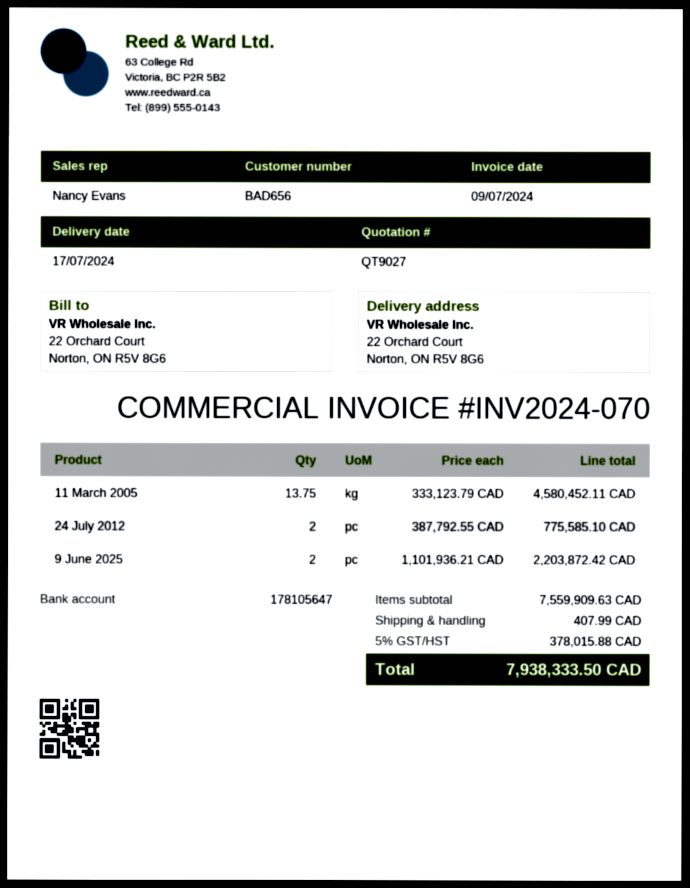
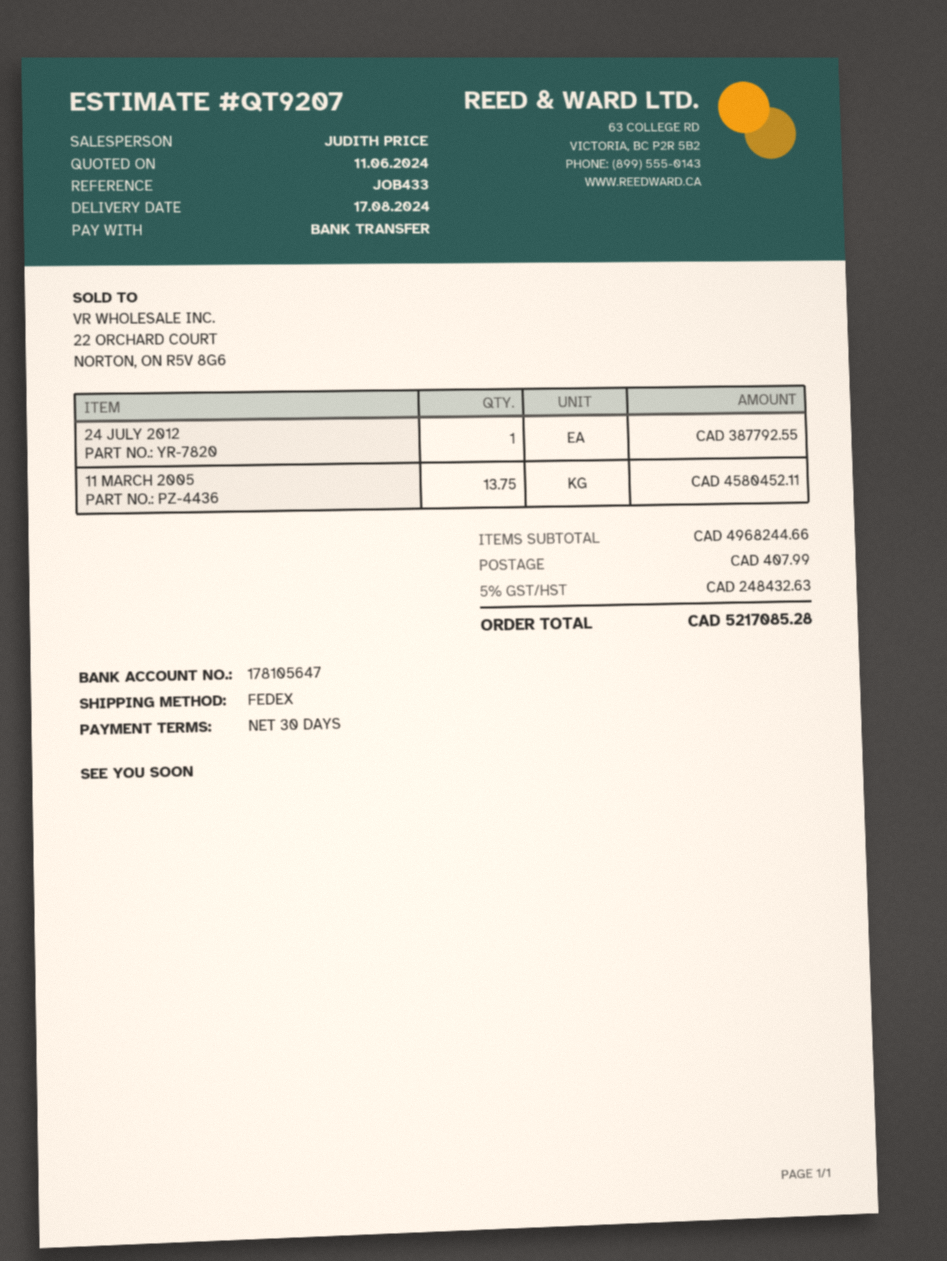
quote number: QT9027 -> QT9207
delivery date: 2024-07-17 -> 2024-08-17
sales rep: Nancy Evans -> JUDITH PRICE
24 July 2012: 2 for 775585.10 -> 1 for 387792.55
9 June 2025: 2 for 2203872.42 -> none
subtotal: 7559909.63 -> 4968244.66
tax: 5% = 378015.88 -> 5% = 248432.63
total: 7938333.50 -> 5217085.28

